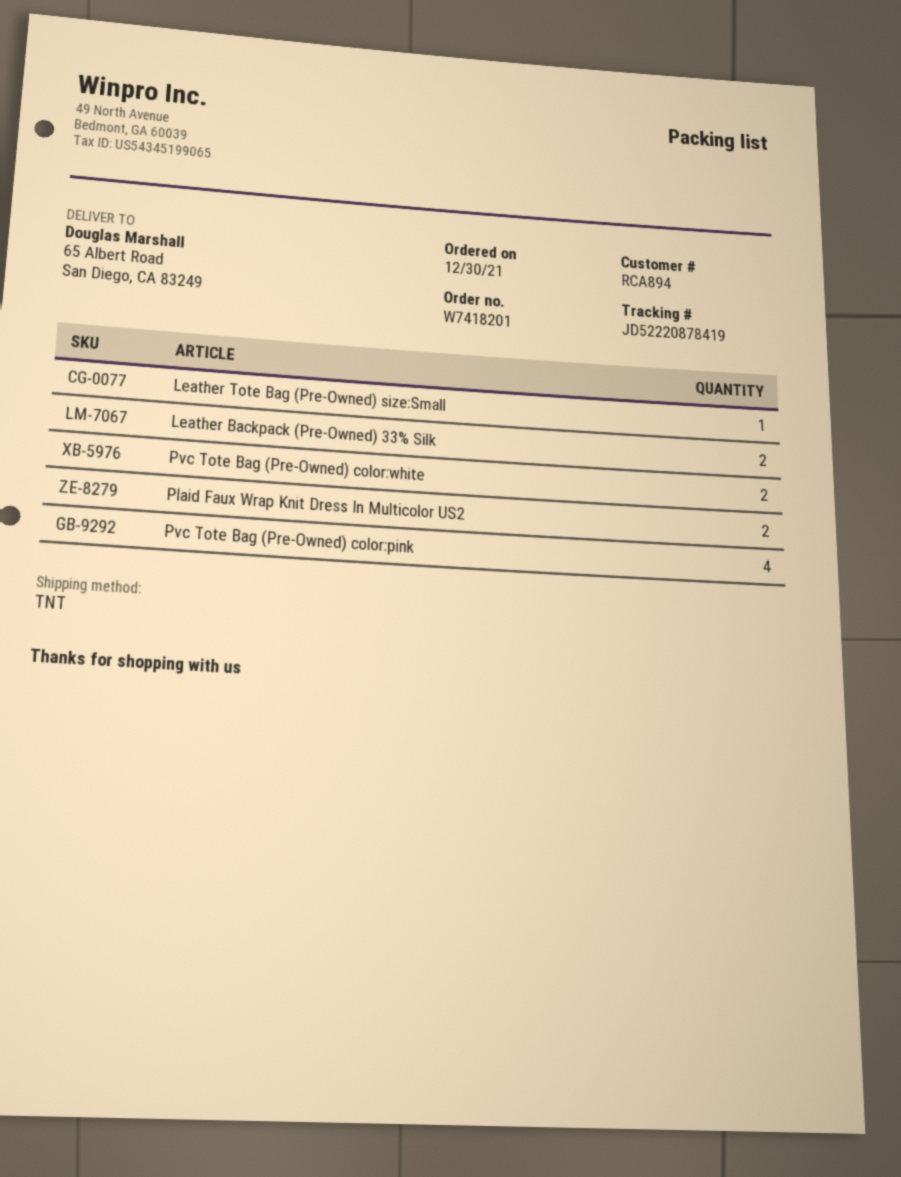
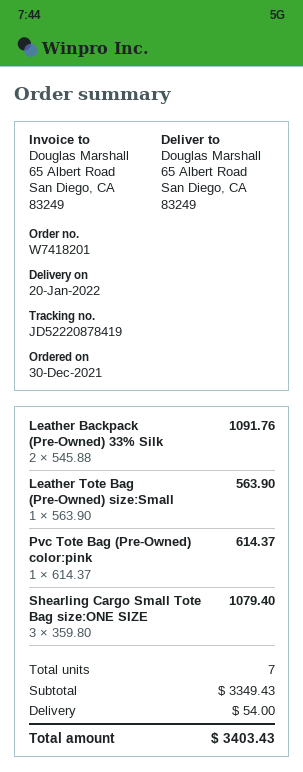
Pvc Tote Bag (Pre-Owned) color:white: 2 -> none
Plaid Faux Wrap Knit Dress In Multicolor US2: 2 -> none
Pvc Tote Bag (Pre-Owned) color:pink: 4 -> 1
Shearling Cargo Small Tote Bag size:ONE SIZE: none -> 3

